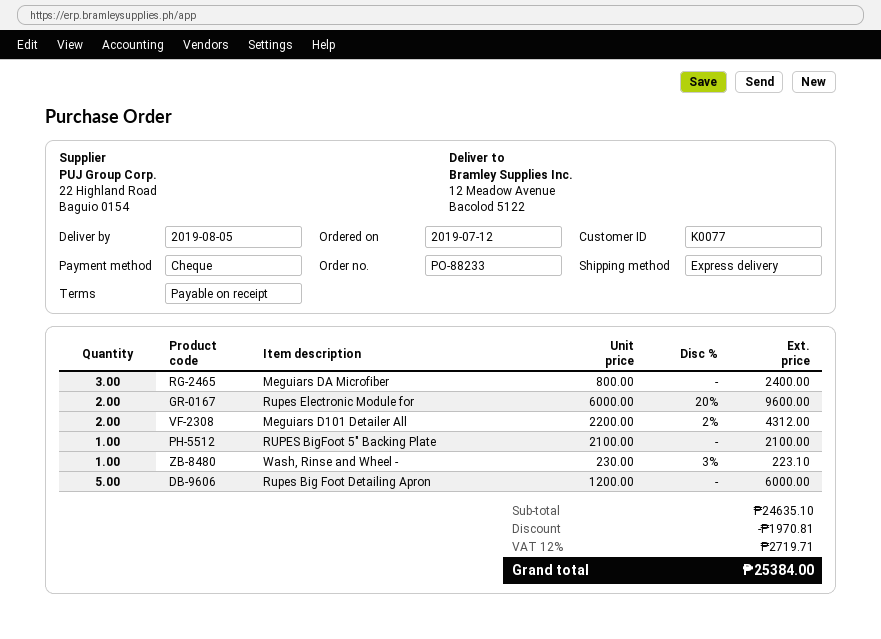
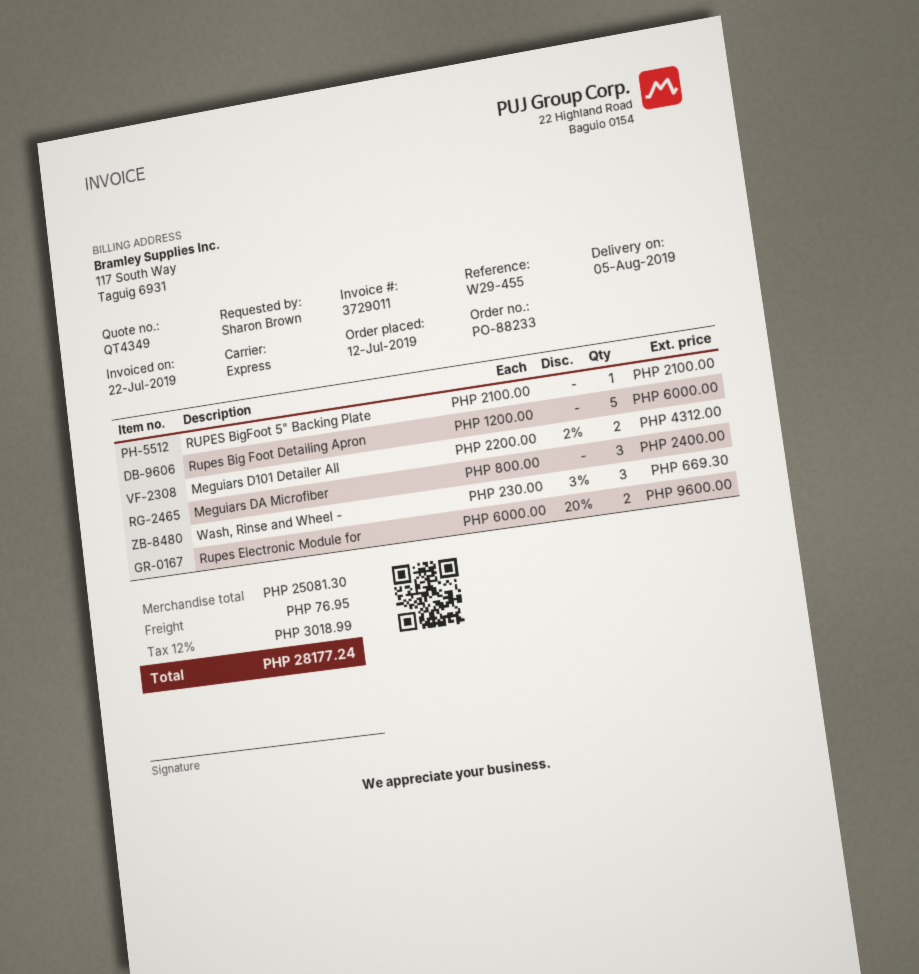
Wash, Rinse and Wheel -: 1 x 230.00 - 3% = 223.10 -> 3 x 230.00 - 3% = 669.30
subtotal: 24635.10 -> 25081.30
discount: 1970.81 -> none
shipping: none -> 76.95
tax: 12% = 2719.71 -> 12% = 3018.99
total: 25384.00 -> 28177.24

